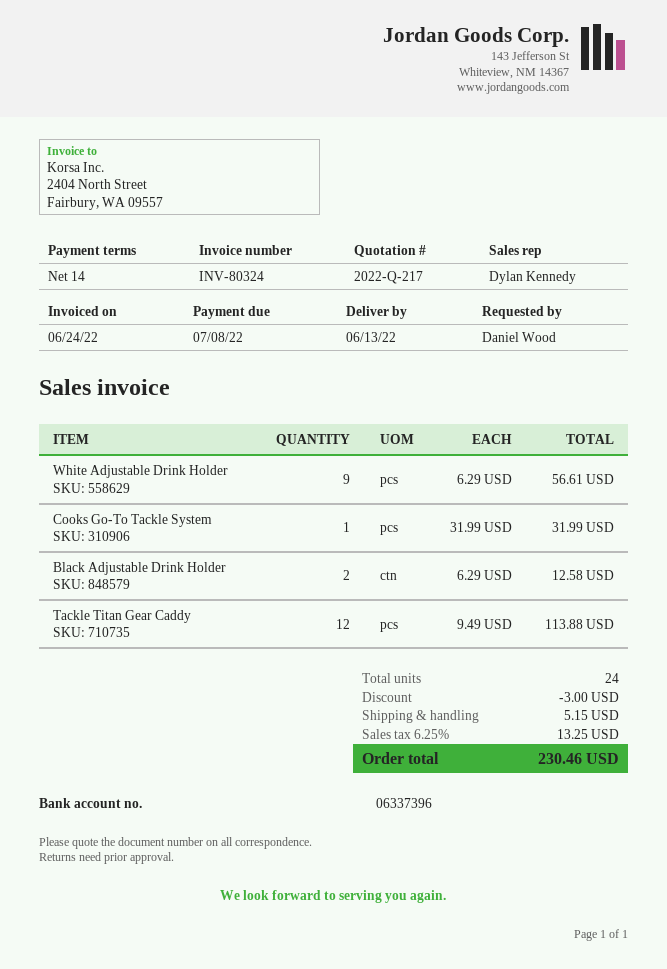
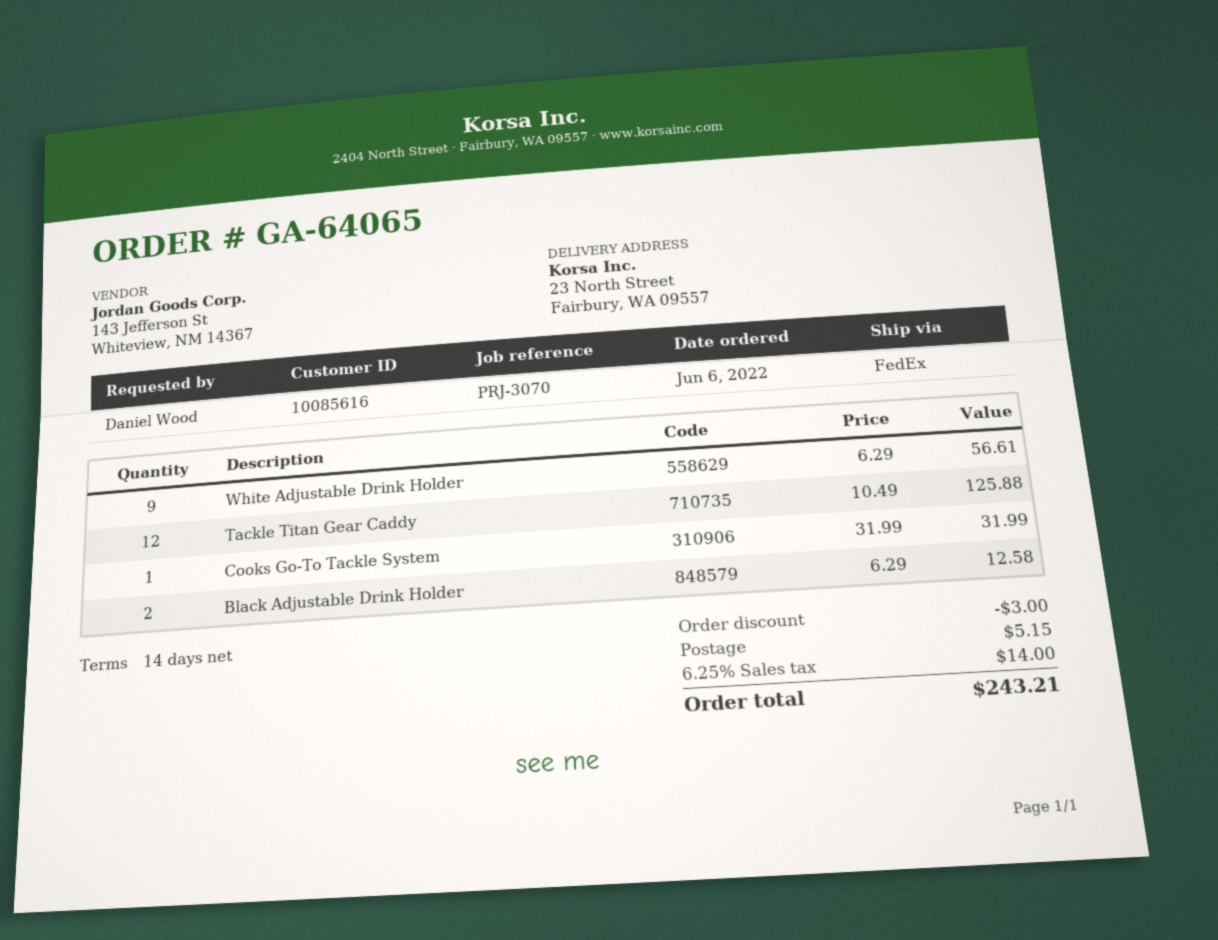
Tackle Titan Gear Caddy: 12 x 9.49 = 113.88 -> 12 x 10.49 = 125.88
tax: 6.25% = 13.25 -> 6.25% = 14.00
total: 230.46 -> 243.21

